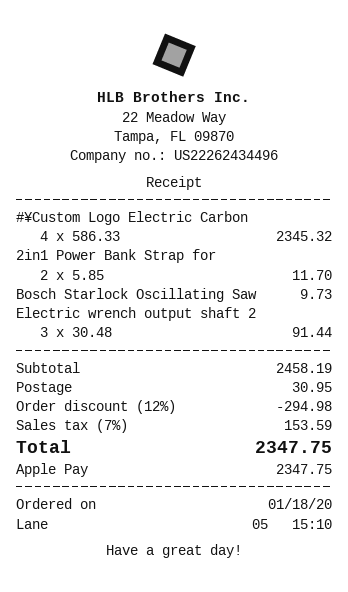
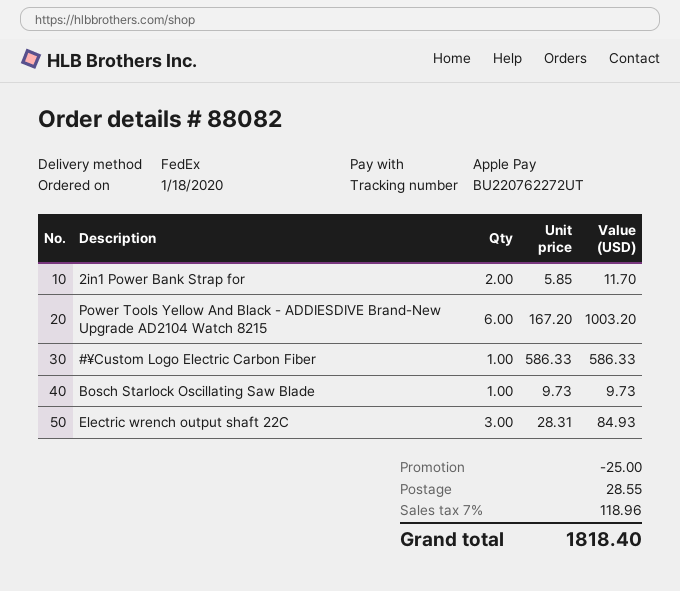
#¥Custom Logo Electric Carbon: 4 x 586.33 = 2345.32 -> 1 x 586.33 = 586.33
Electric wrench output shaft 2: 3 x 30.48 = 91.44 -> 3 x 28.31 = 84.93
Power Tools Yellow And Black - ADDIESDIVE Brand-New Upgrade AD2104 Watch 8215: none -> 6 x 167.20 = 1003.20
discount: 294.98 -> 25.00
shipping: 30.95 -> 28.55
tax: 7% = 153.59 -> 7% = 118.96
total: 2347.75 -> 1818.40

